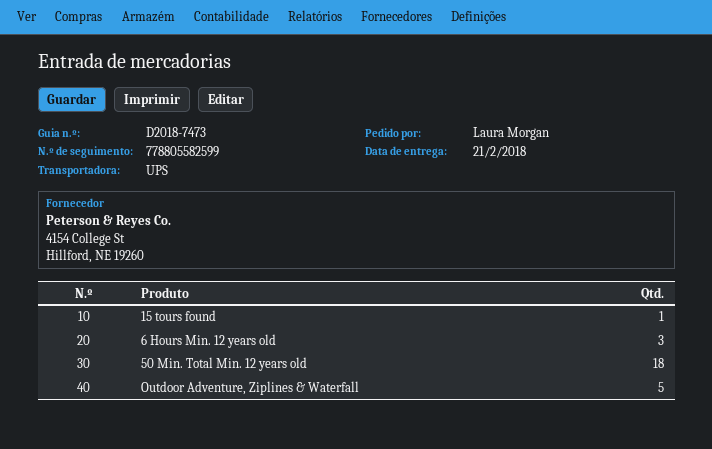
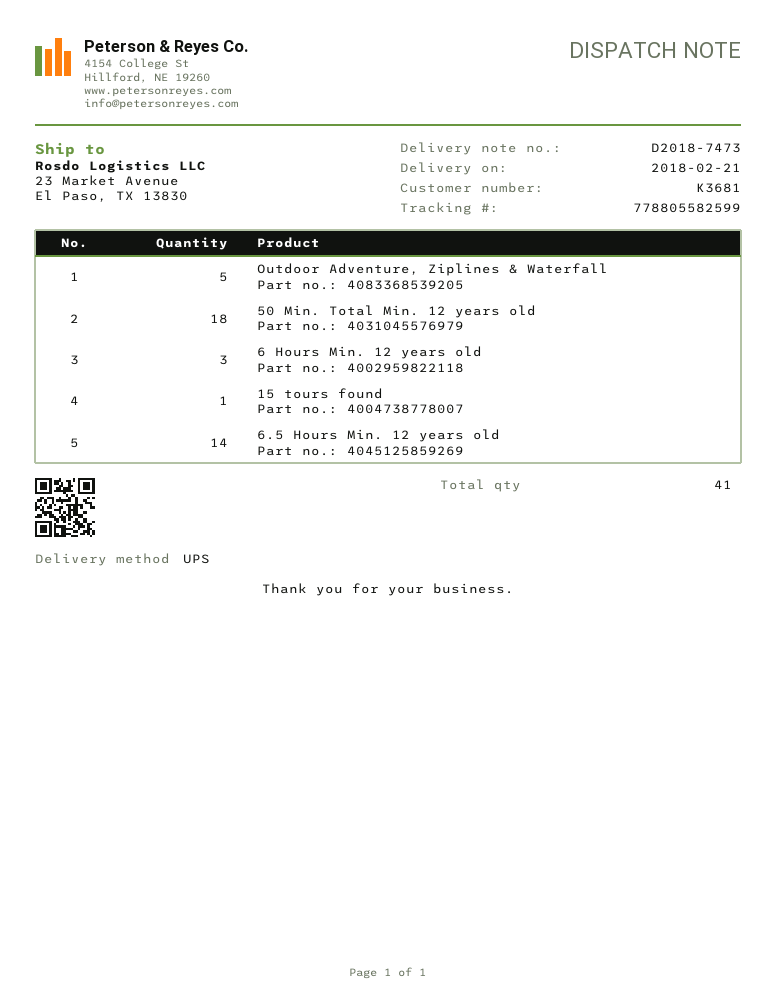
6.5 Hours Min. 12 years old: none -> 14

